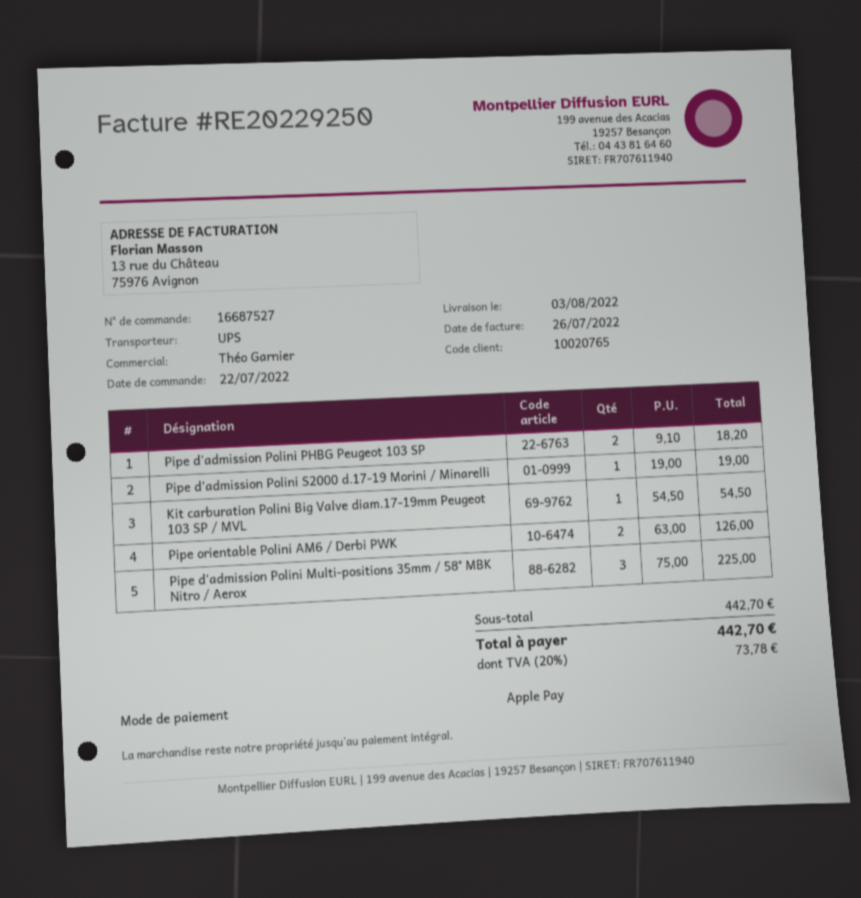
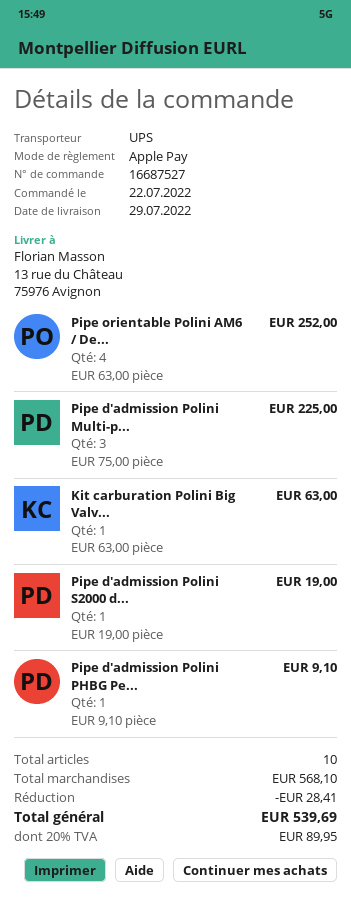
delivery date: 2022-08-03 -> 2022-07-29
Pipe d'admission Polini PHBG Peugeot 103 SP: 2 x 9.10 = 18.20 -> 1 x 9.10 = 9.10
Kit carburation Polini Big Valve diam.17-19mm Peugeot 103 SP / MVL: 1 x 54.50 = 54.50 -> 1 x 63.00 = 63.00
Pipe orientable Polini AM6 / Derbi PWK: 2 x 63.00 = 126.00 -> 4 x 63.00 = 252.00
subtotal: 442.70 -> 568.10
discount: none -> 28.41
tax: 20% = 73.78 -> 20% = 89.95
total: 442.70 -> 539.69

